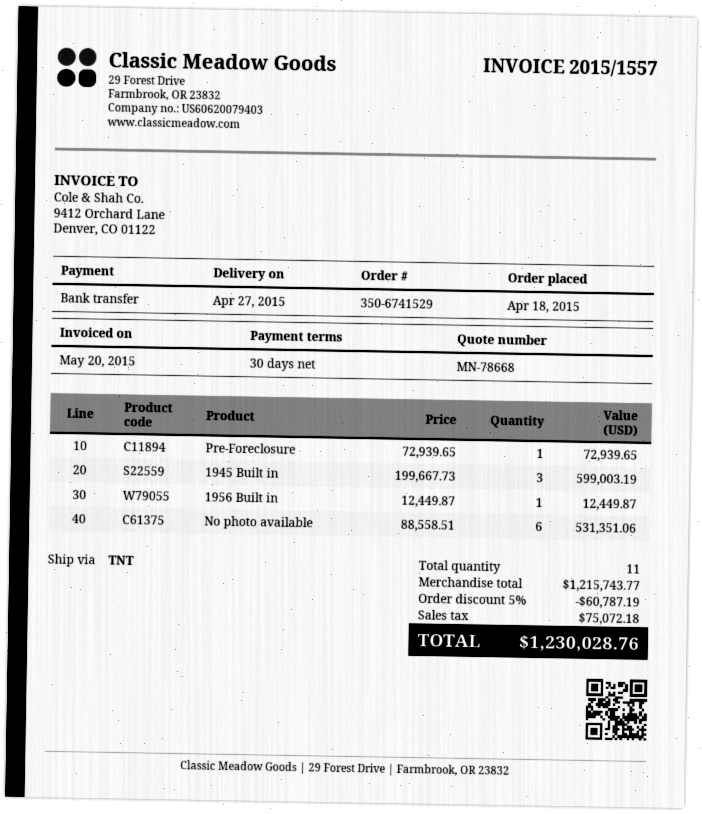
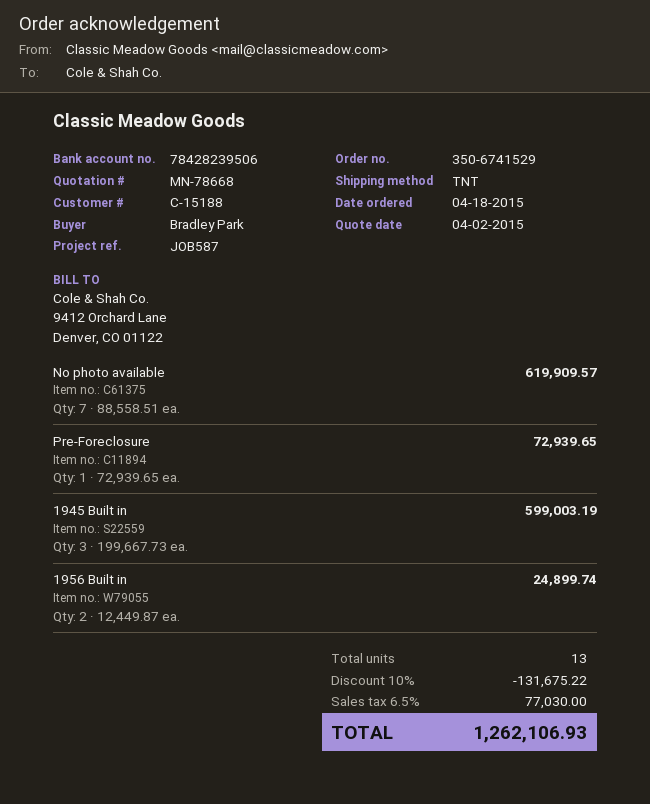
1956 Built in: 1 x 12449.87 = 12449.87 -> 2 x 12449.87 = 24899.74
No photo available: 6 x 88558.51 = 531351.06 -> 7 x 88558.51 = 619909.57
total quantity: 11 -> 13
discount: 5% = 60787.19 -> 10% = 131675.22
tax: 75072.18 -> 77030.00
total: 1230028.76 -> 1262106.93

